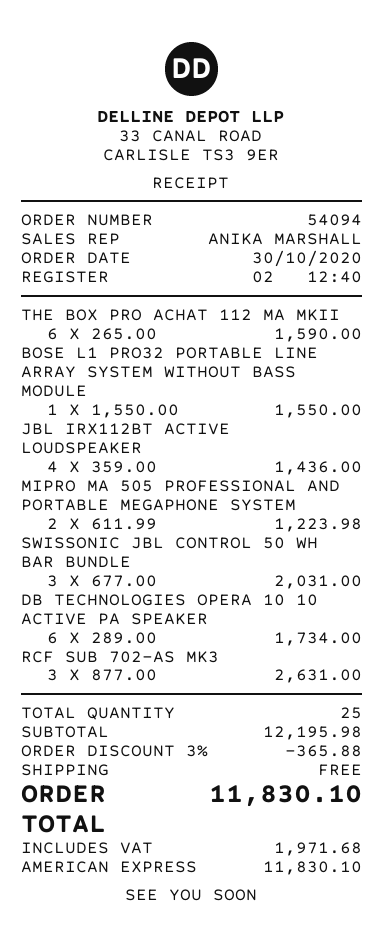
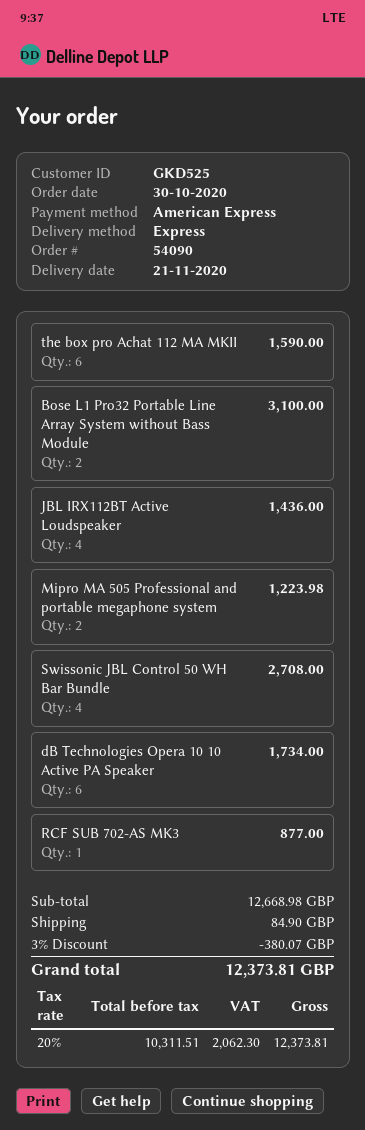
order number: 54094 -> 54090
BOSE L1 PRO32 PORTABLE LINE ARRAY SYSTEM WITHOUT BASS MODULE: 1 for 1550.00 -> 2 for 3100.00
SWISSONIC JBL CONTROL 50 WH BAR BUNDLE: 3 for 2031.00 -> 4 for 2708.00
RCF SUB 702-AS MK3: 3 for 2631.00 -> 1 for 877.00
subtotal: 12195.98 -> 12668.98
discount: 3% = 365.88 -> 3% = 380.07
shipping: 0.00 -> 84.90
tax: 1971.68 -> 2062.30
total: 11830.10 -> 12373.81

